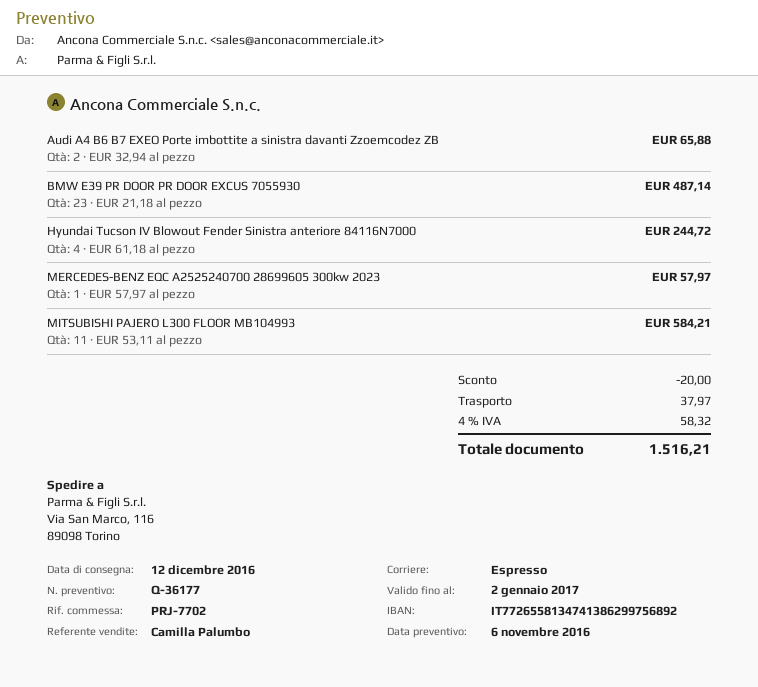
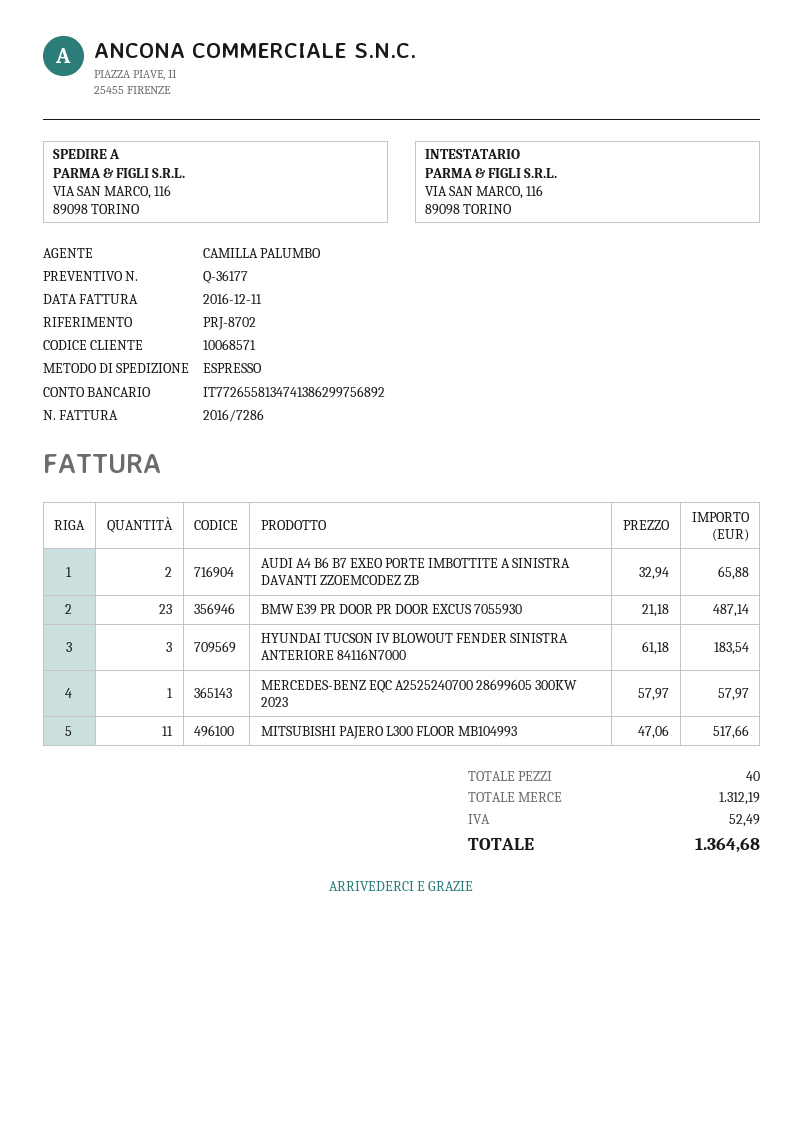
reference: PRJ-7702 -> PRJ-8702
Hyundai Tucson IV Blowout Fender Sinistra anteriore 84116N7000: 4 x 61.18 = 244.72 -> 3 x 61.18 = 183.54
MITSUBISHI PAJERO L300 FLOOR MB104993: 11 x 53.11 = 584.21 -> 11 x 47.06 = 517.66
discount: 20.00 -> none
shipping: 37.97 -> none
tax: 58.32 -> 52.49
total: 1516.21 -> 1364.68

